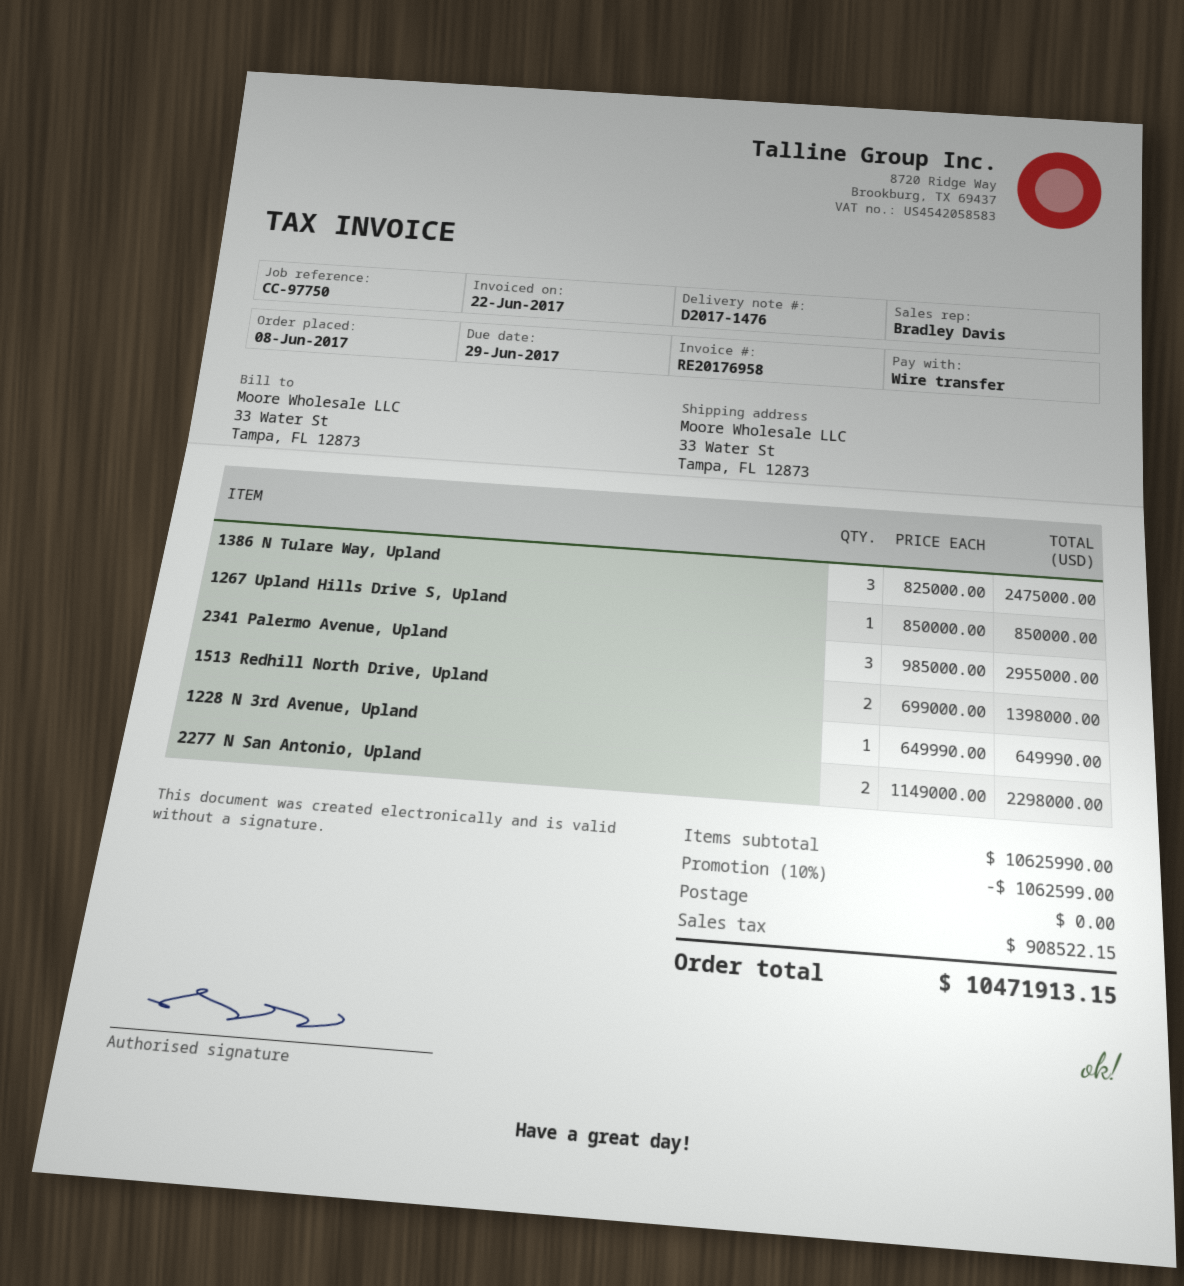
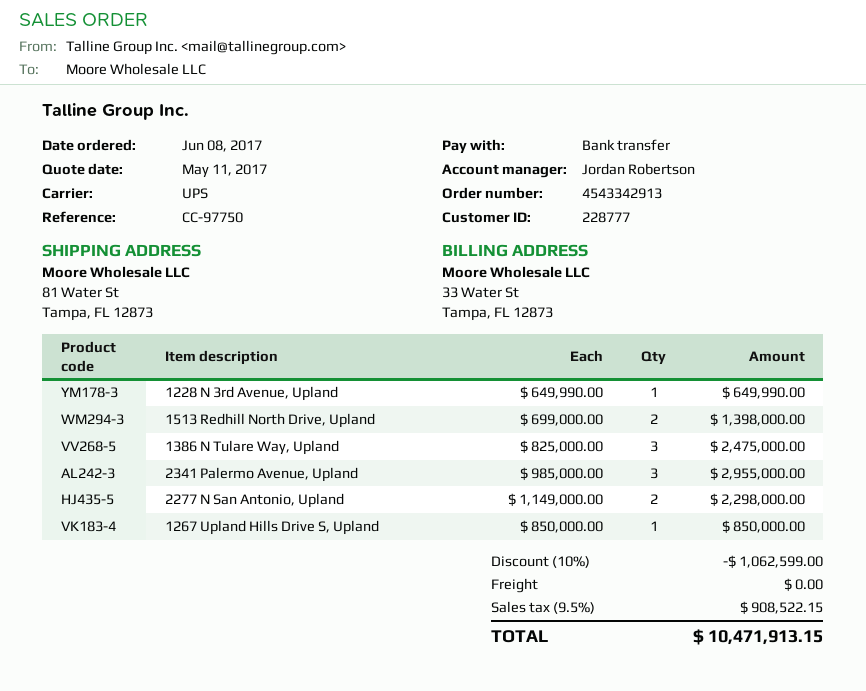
sales rep: Bradley Davis -> Jordan Robertson
ship to: 33 Water St, Tampa, FL 12873 -> 81 Water St, Tampa, FL 12873

